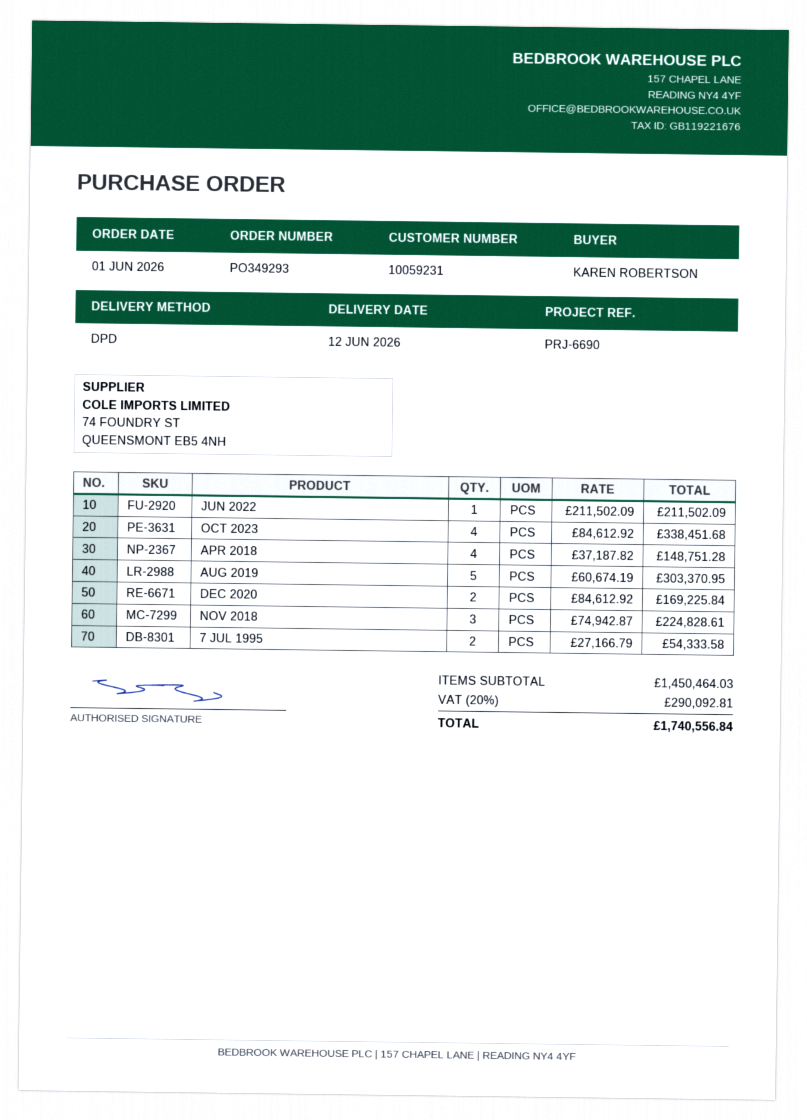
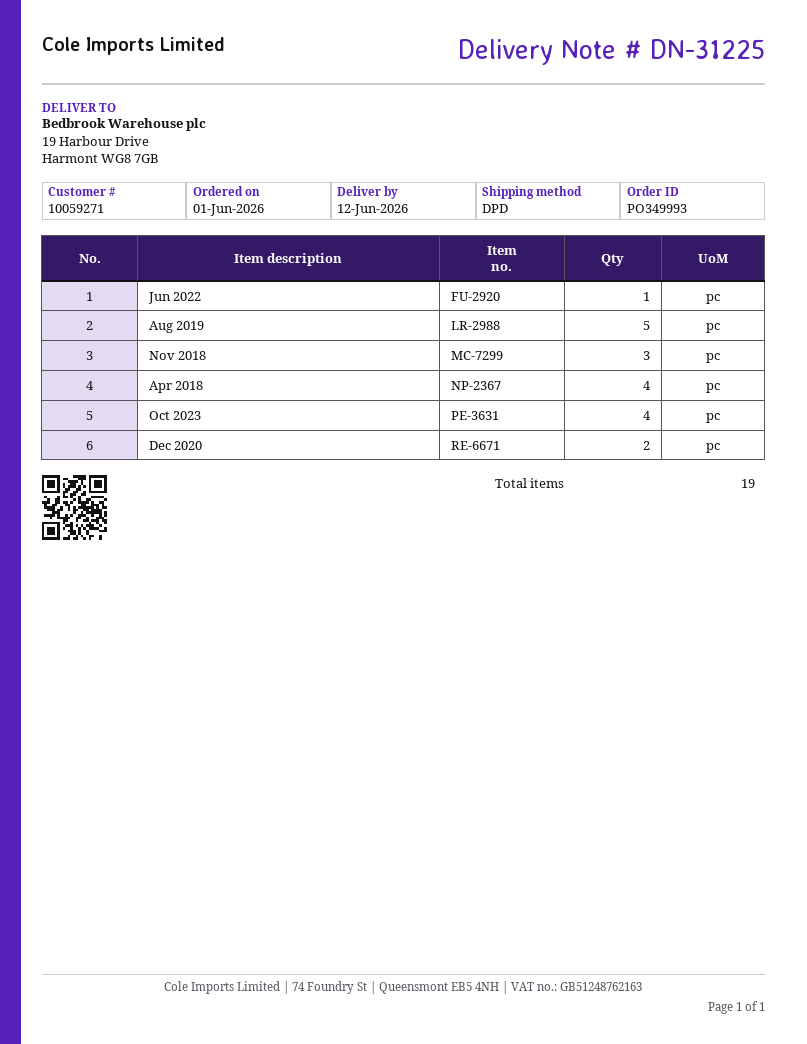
order number: PO349293 -> PO349993
customer number: 10059231 -> 10059271
7 JUL 1995: 2 -> none

